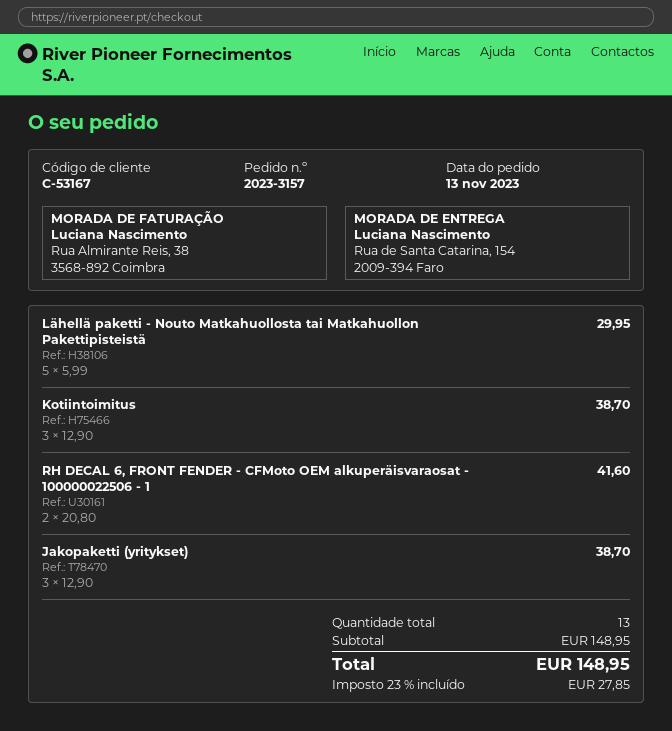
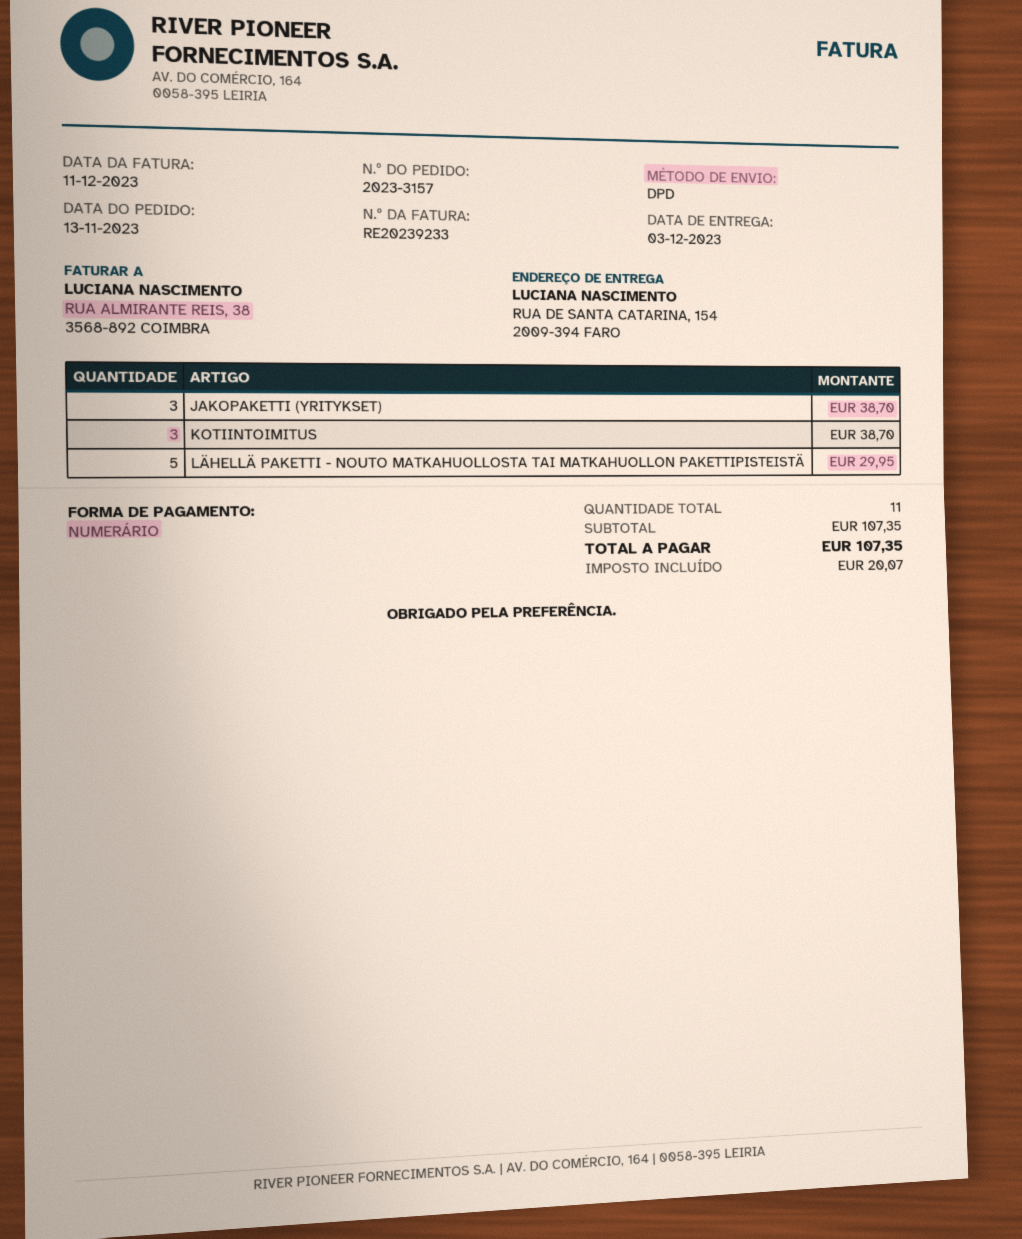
RH DECAL 6, FRONT FENDER - CFMoto OEM alkuperäisvaraosat - 100000022506 - 1: 2 for 41.60 -> none
total quantity: 13 -> 11
subtotal: 148.95 -> 107.35
tax: 27.85 -> 20.07
total: 148.95 -> 107.35

